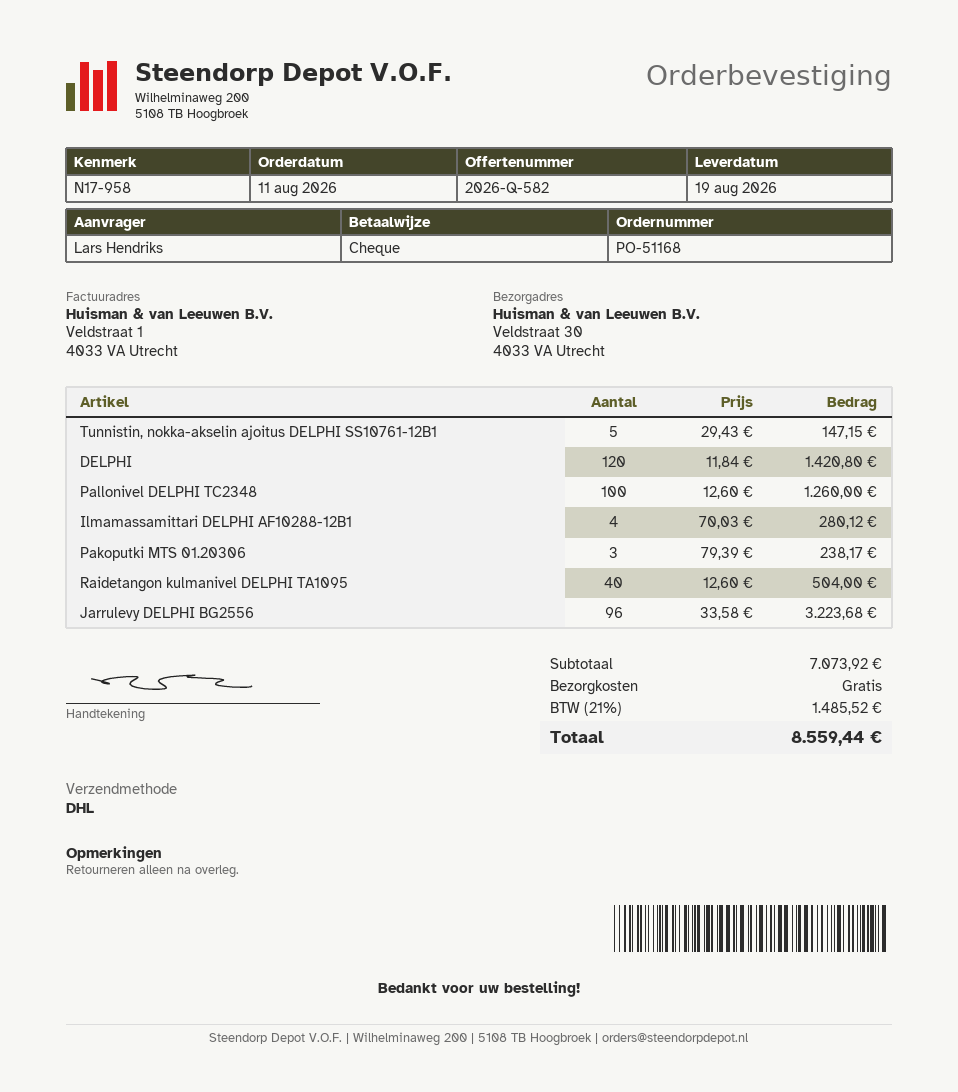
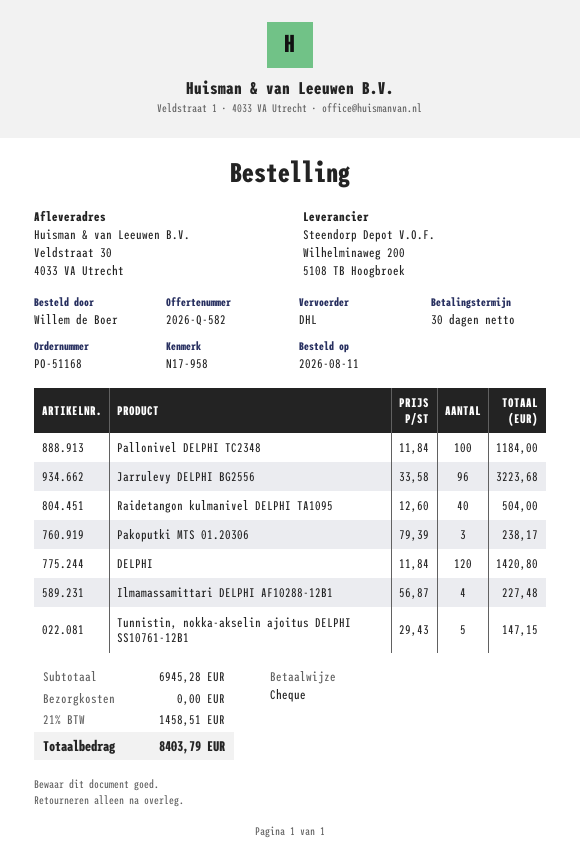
ordered by: Lars Hendriks -> Willem de Boer
Pallonivel DELPHI TC2348: 100 x 12.60 = 1260.00 -> 100 x 11.84 = 1184.00
Ilmamassamittari DELPHI AF10288-12B1: 4 x 70.03 = 280.12 -> 4 x 56.87 = 227.48
subtotal: 7073.92 -> 6945.28
tax: 21% = 1485.52 -> 21% = 1458.51
total: 8559.44 -> 8403.79

